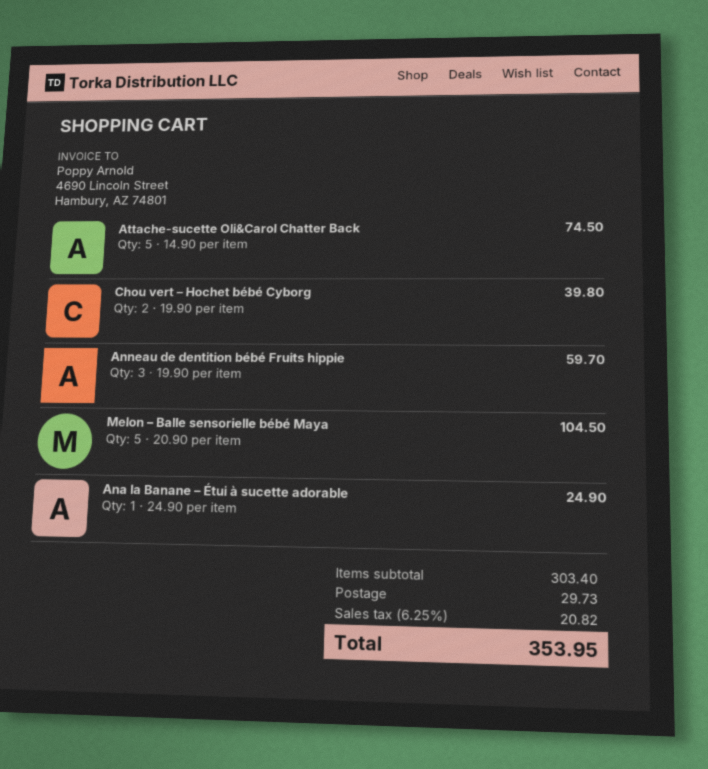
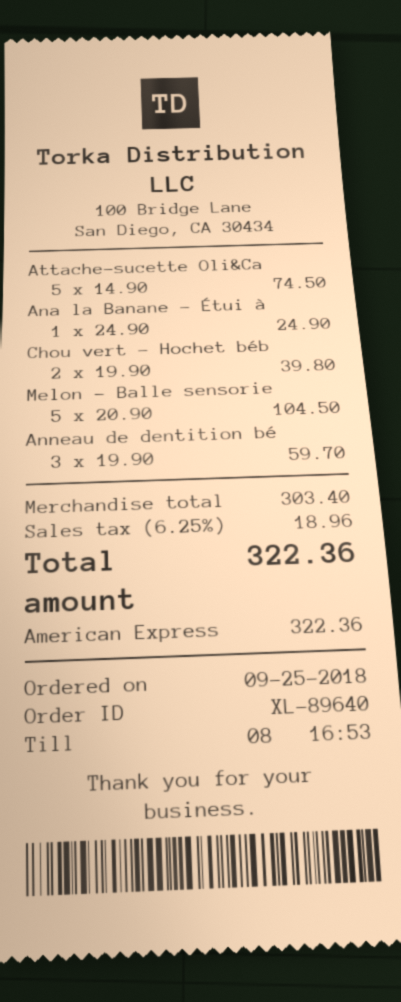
shipping: 29.73 -> none
tax: 6.25% = 20.82 -> 6.25% = 18.96
total: 353.95 -> 322.36

